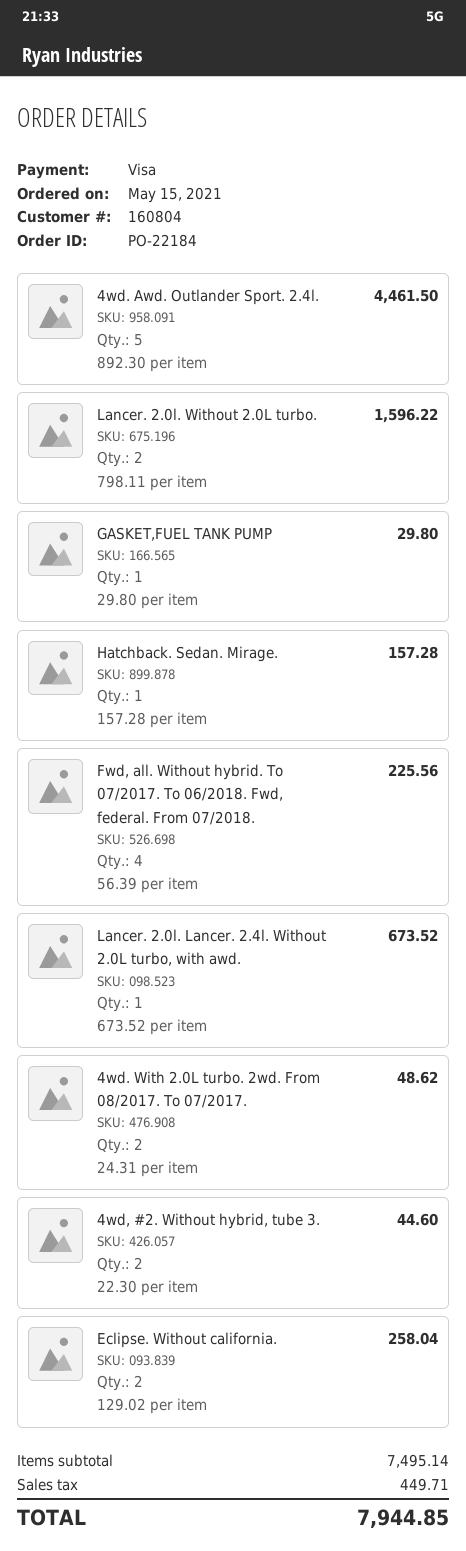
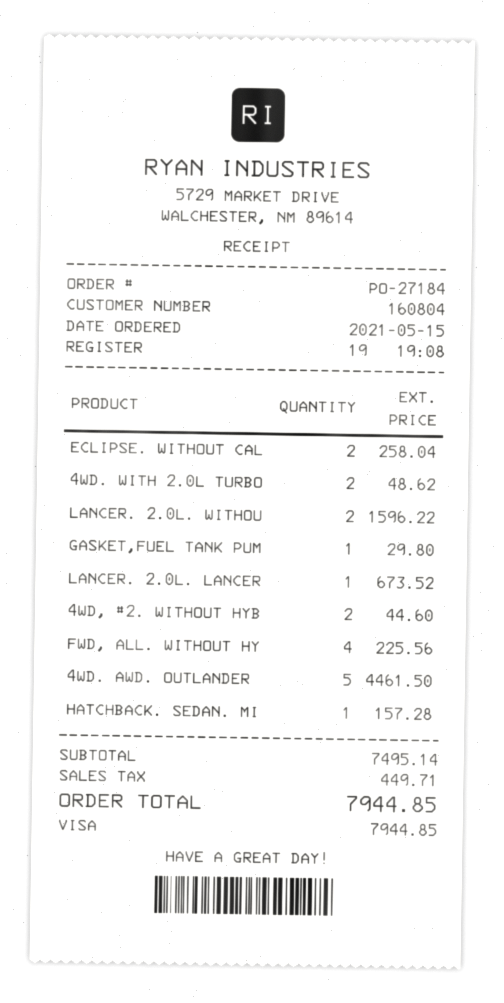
order number: PO-22184 -> PO-27184

